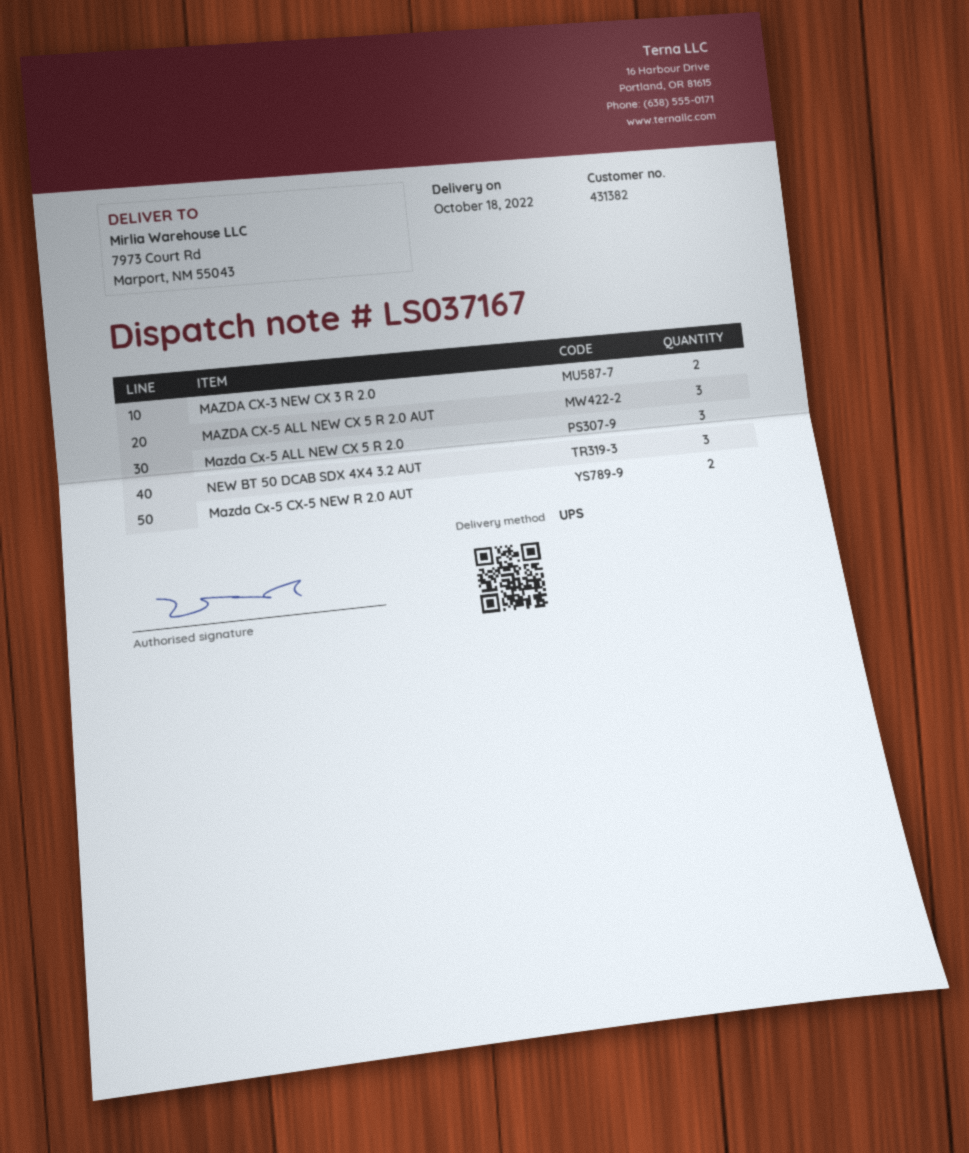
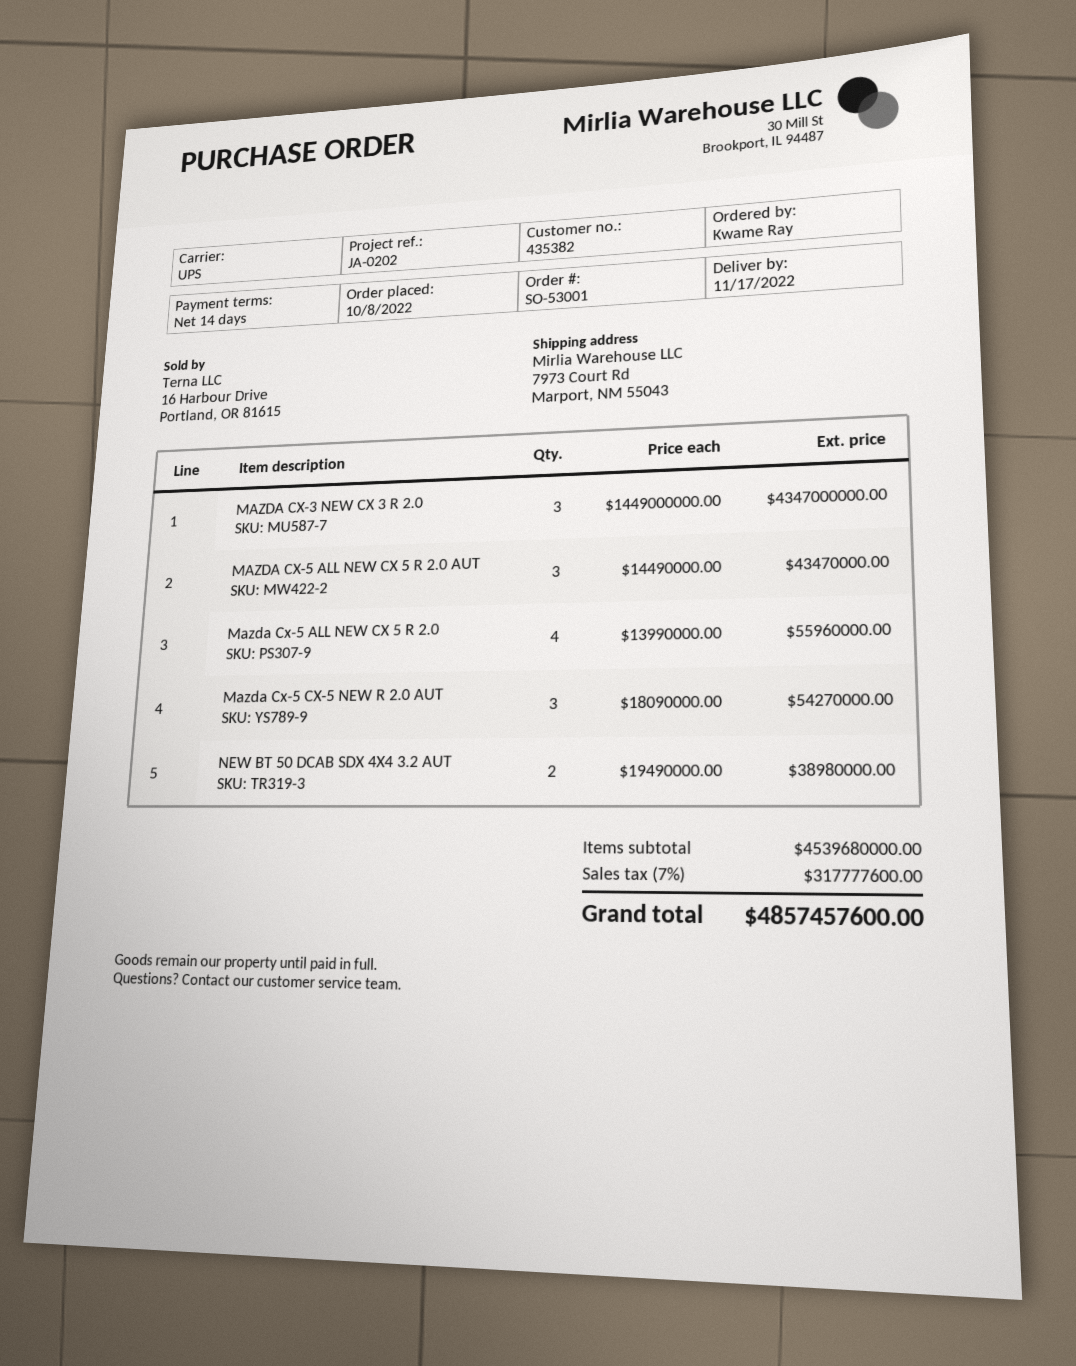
delivery date: 2022-10-18 -> 2022-11-17
customer number: 431382 -> 435382
MAZDA CX-3 NEW CX 3 R 2.0: 2 -> 3
Mazda Cx-5 ALL NEW CX 5 R 2.0: 3 -> 4
NEW BT 50 DCAB SDX 4X4 3.2 AUT: 3 -> 2
Mazda Cx-5 CX-5 NEW R 2.0 AUT: 2 -> 3

